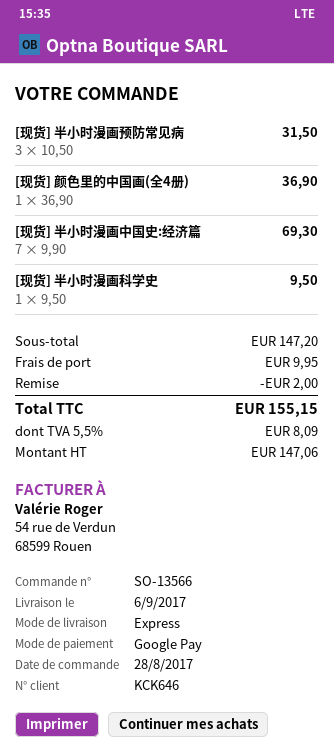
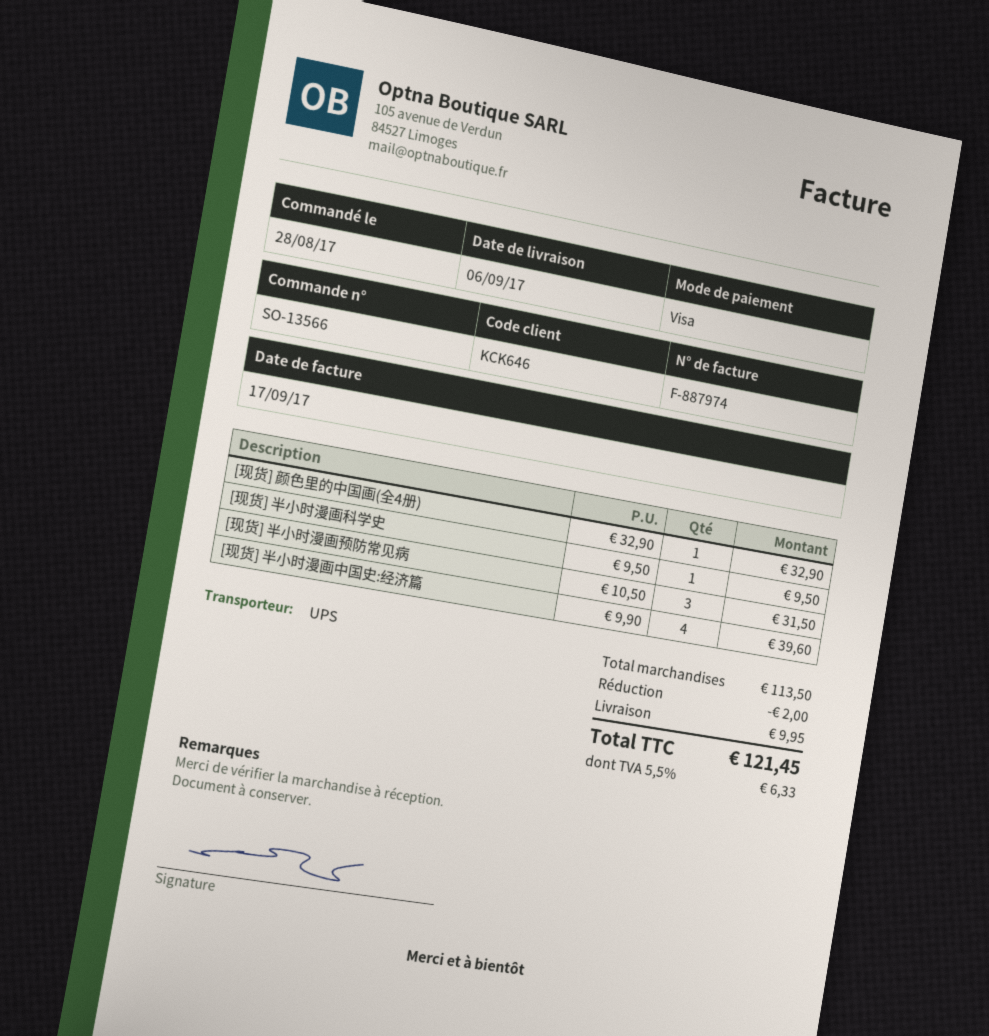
payment method: Google Pay -> Visa
shipping method: express -> UPS
[现货] 颜色里的中国画(全4册): 1 x 36.90 = 36.90 -> 1 x 32.90 = 32.90
[现货] 半小时漫画中国史:经济篇: 7 x 9.90 = 69.30 -> 4 x 9.90 = 39.60
subtotal: 147.20 -> 113.50
tax: 5.5% = 8.09 -> 5.5% = 6.33
total: 155.15 -> 121.45

